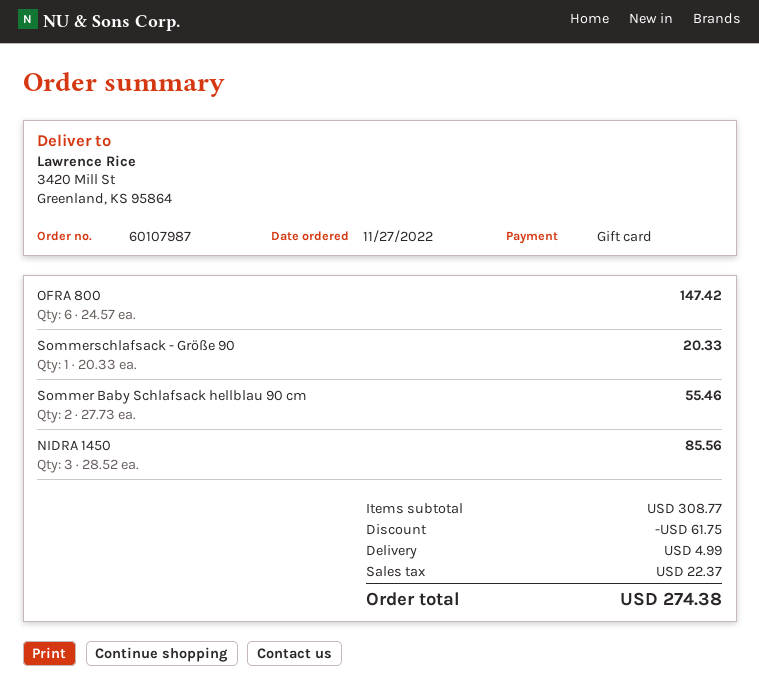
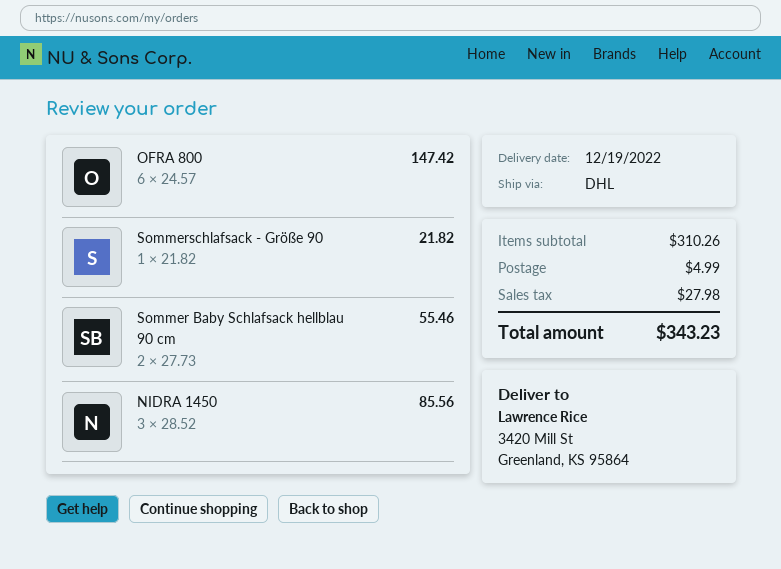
Sommerschlafsack - Größe 90: 1 x 20.33 = 20.33 -> 1 x 21.82 = 21.82
subtotal: 308.77 -> 310.26
discount: 61.75 -> none
tax: 22.37 -> 27.98
total: 274.38 -> 343.23

